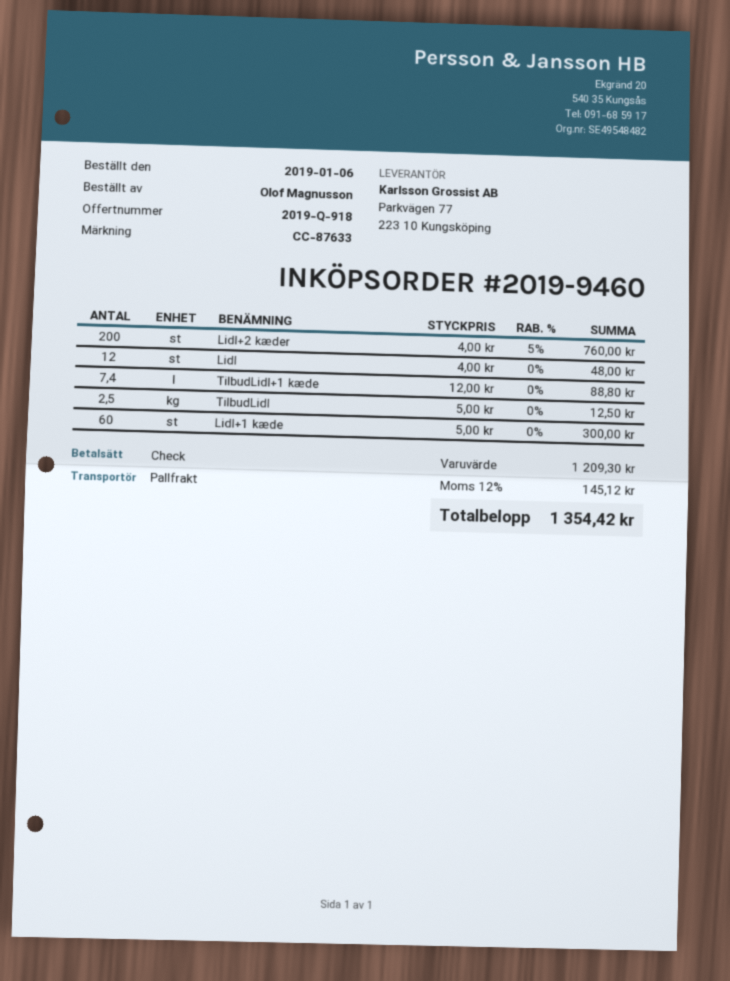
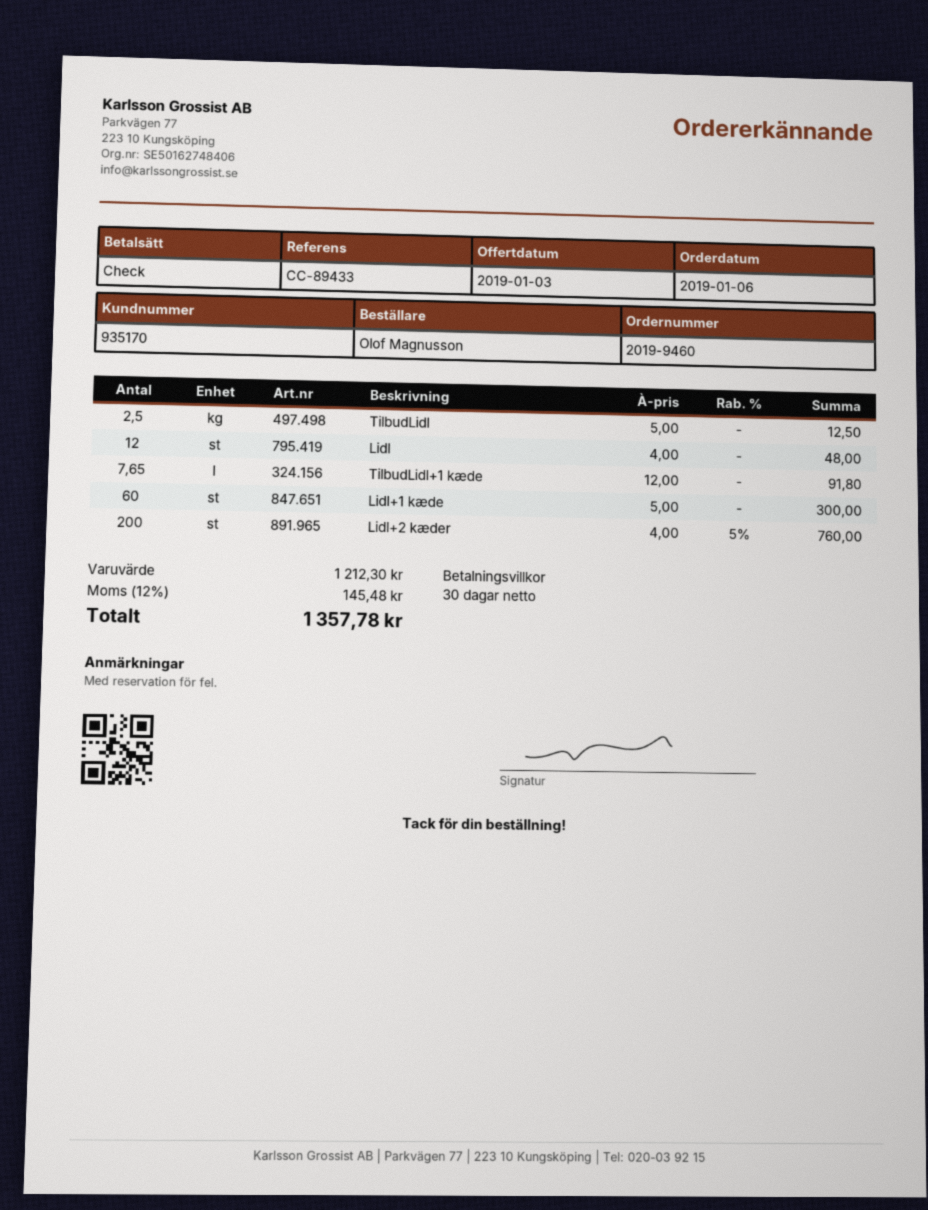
reference: CC-87633 -> CC-89433
TilbudLidl+1 kæde: 7.4 x 12.00 = 88.80 -> 7.65 x 12.00 = 91.80
subtotal: 1209.30 -> 1212.30
tax: 12% = 145.12 -> 12% = 145.48
total: 1354.42 -> 1357.78

